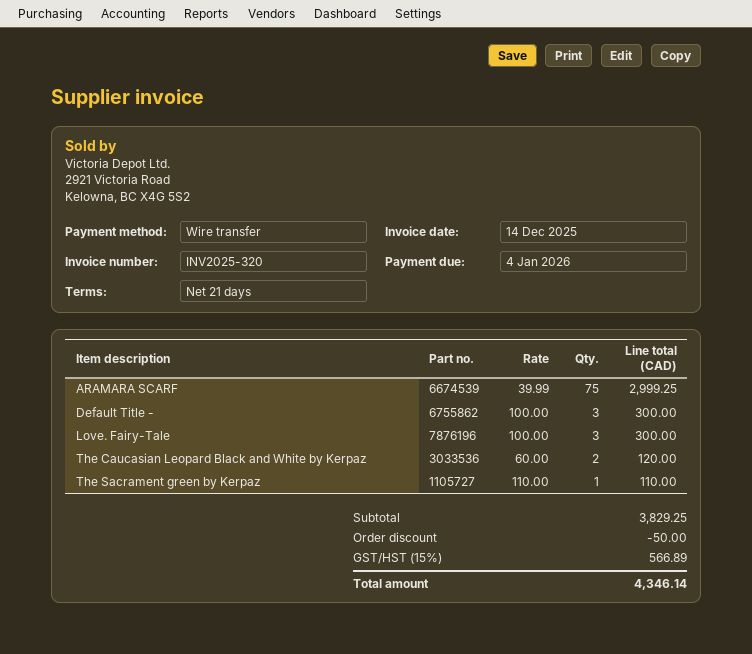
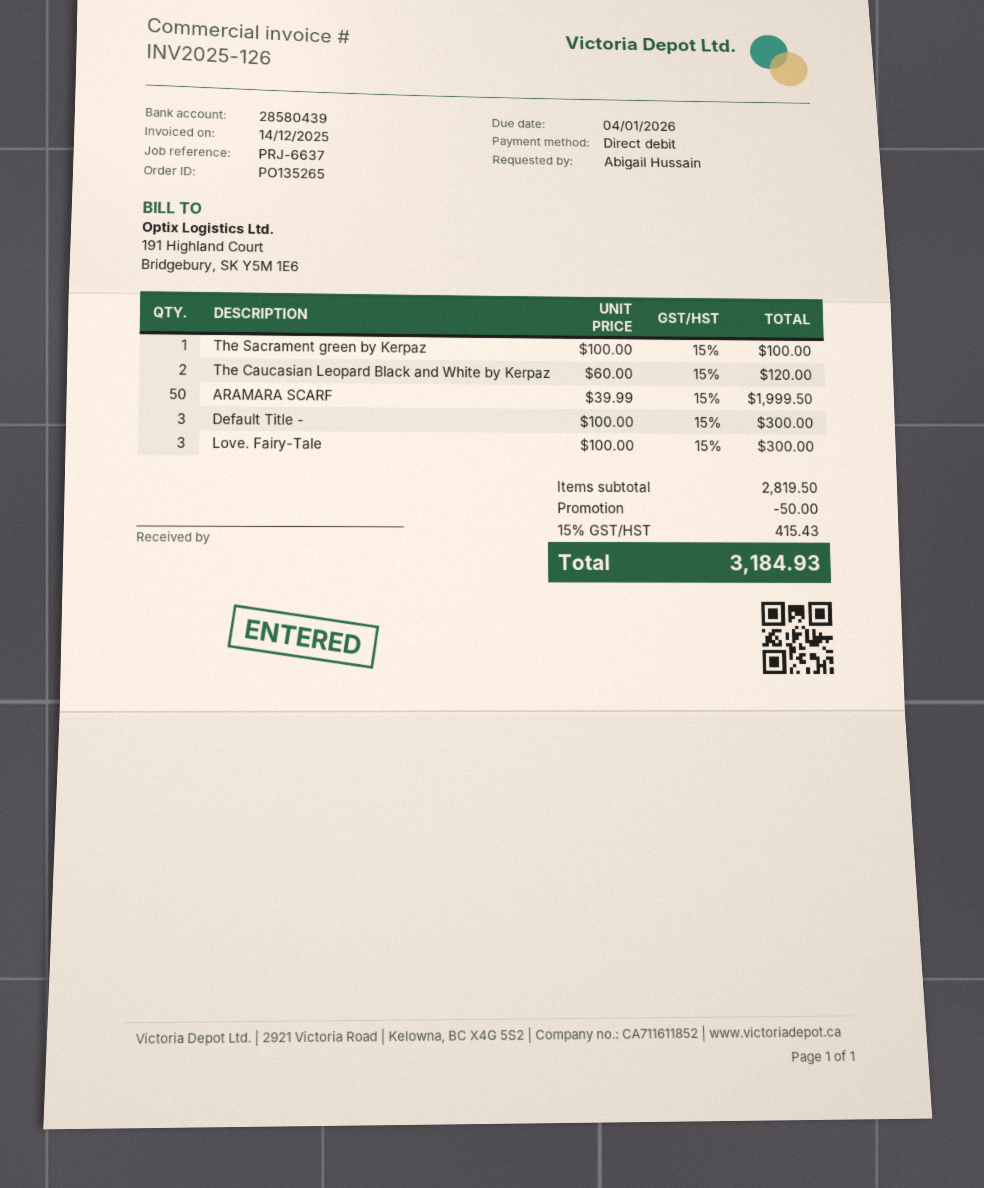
invoice number: INV2025-320 -> INV2025-126
payment method: bank transfer -> direct debit
ARAMARA SCARF: 75 x 39.99 = 2999.25 -> 50 x 39.99 = 1999.50
The Sacrament green by Kerpaz: 1 x 110.00 = 110.00 -> 1 x 100.00 = 100.00
subtotal: 3829.25 -> 2819.50
tax: 15% = 566.89 -> 15% = 415.43
total: 4346.14 -> 3184.93

